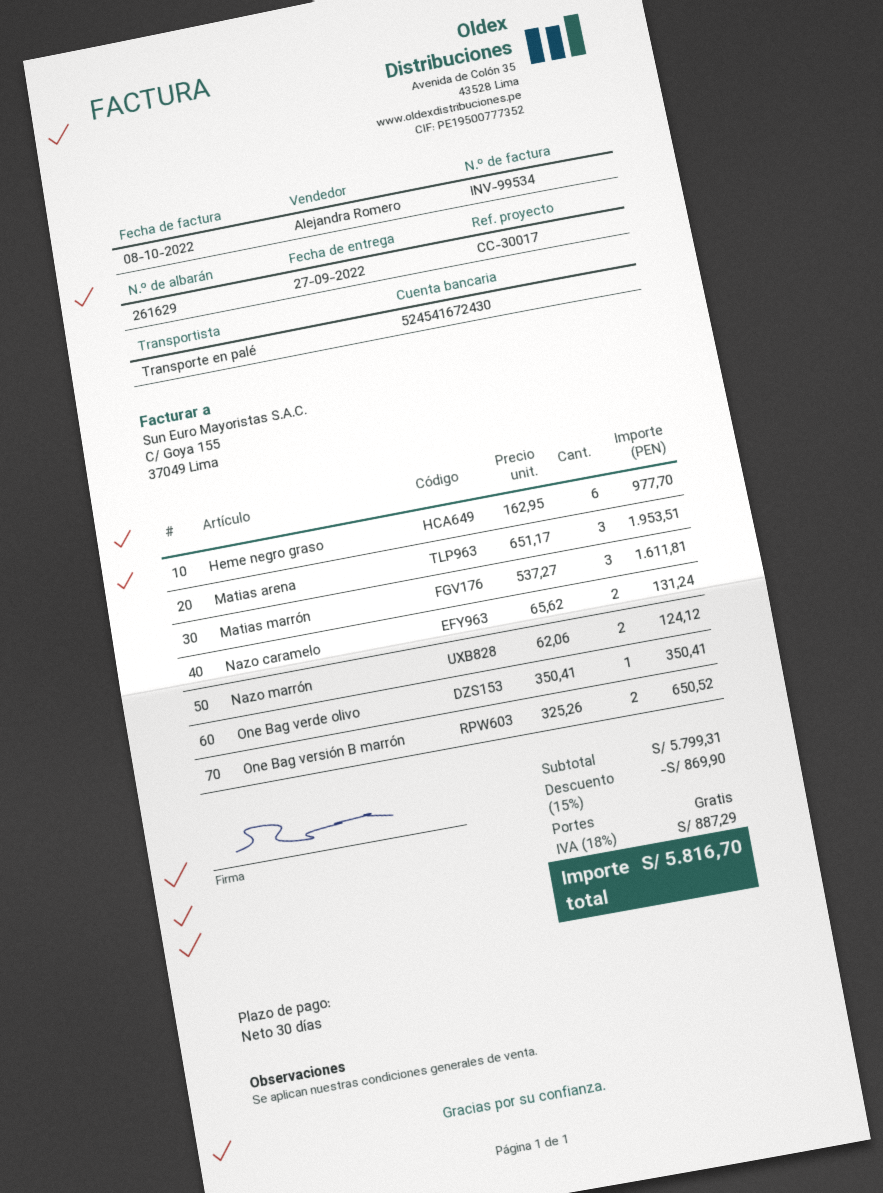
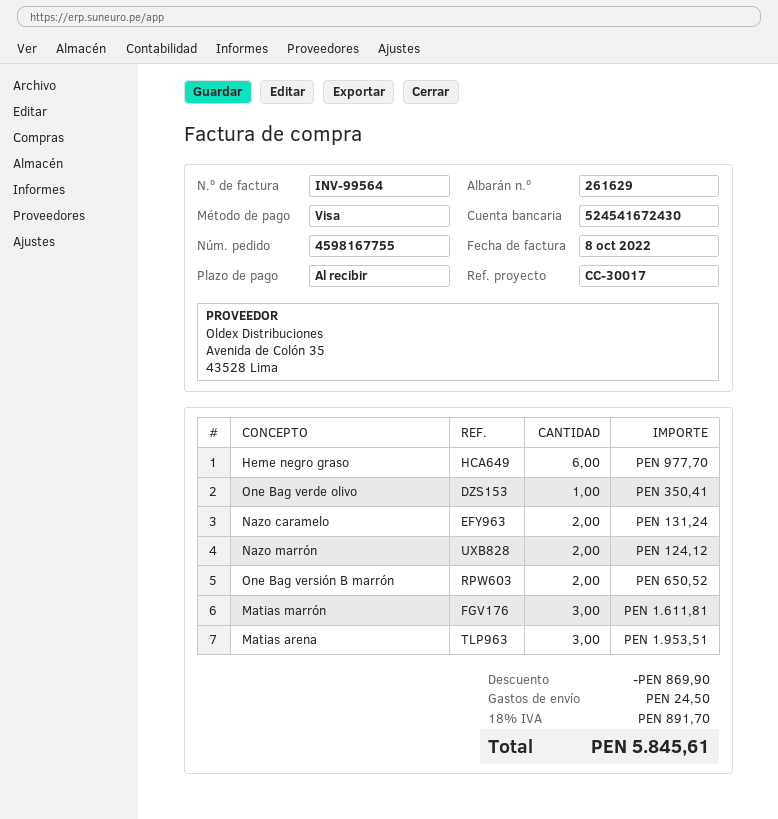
invoice number: INV-99534 -> INV-99564
payment terms: 30 days -> on receipt
shipping: 0.00 -> 24.50
tax: 18% = 887.29 -> 18% = 891.70
total: 5816.70 -> 5845.61

